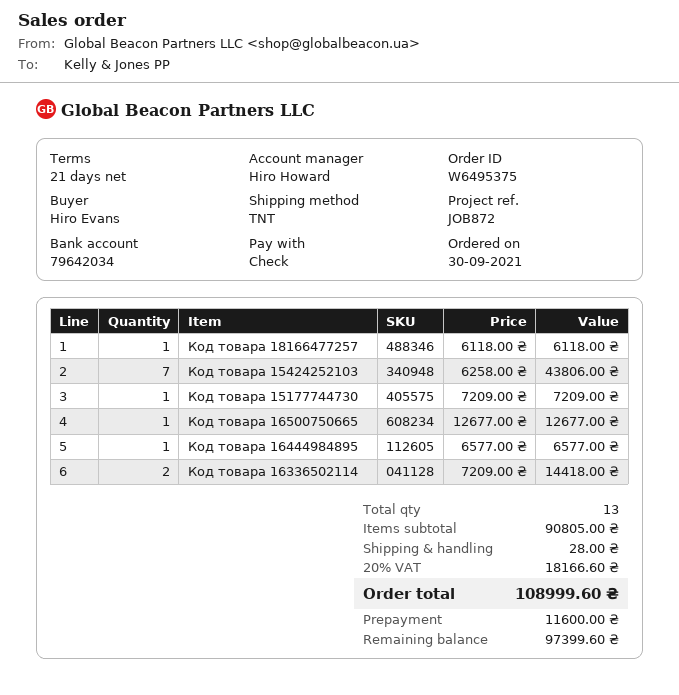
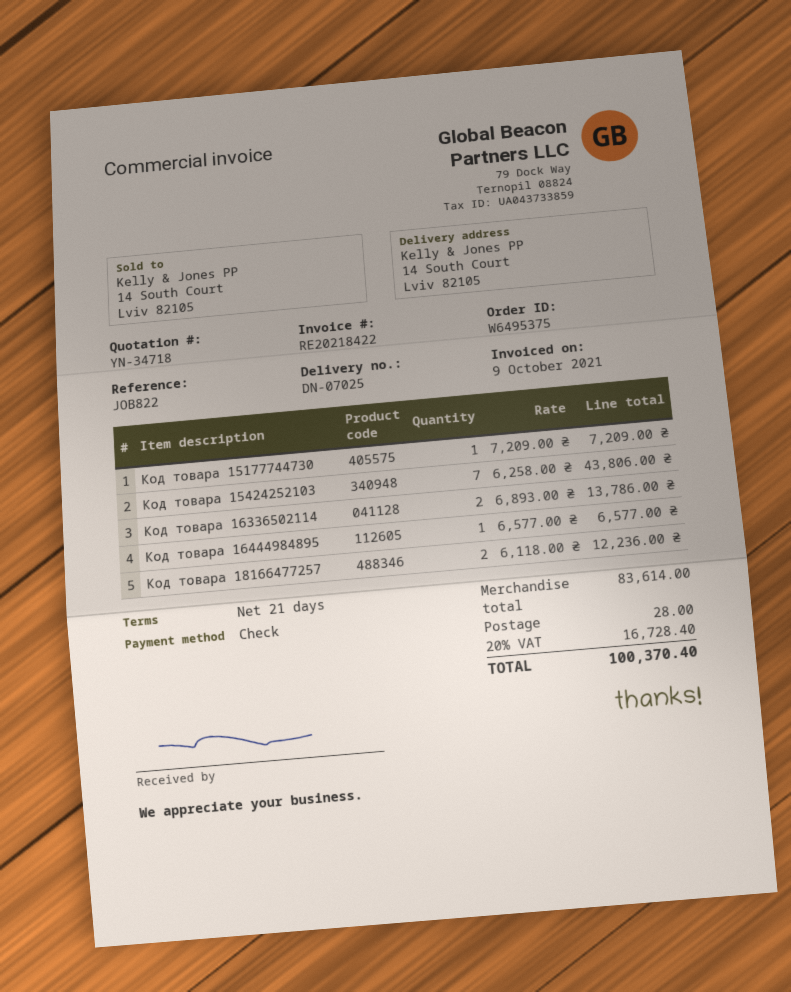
reference: JOB872 -> JOB822
Код товара 18166477257: 1 x 6118.00 = 6118.00 -> 2 x 6118.00 = 12236.00
Код товара 16500750665: 1 x 12677.00 = 12677.00 -> none
Код товара 16336502114: 2 x 7209.00 = 14418.00 -> 2 x 6893.00 = 13786.00
subtotal: 90805.00 -> 83614.00
tax: 20% = 18166.60 -> 20% = 16728.40
total: 108999.60 -> 100370.40

